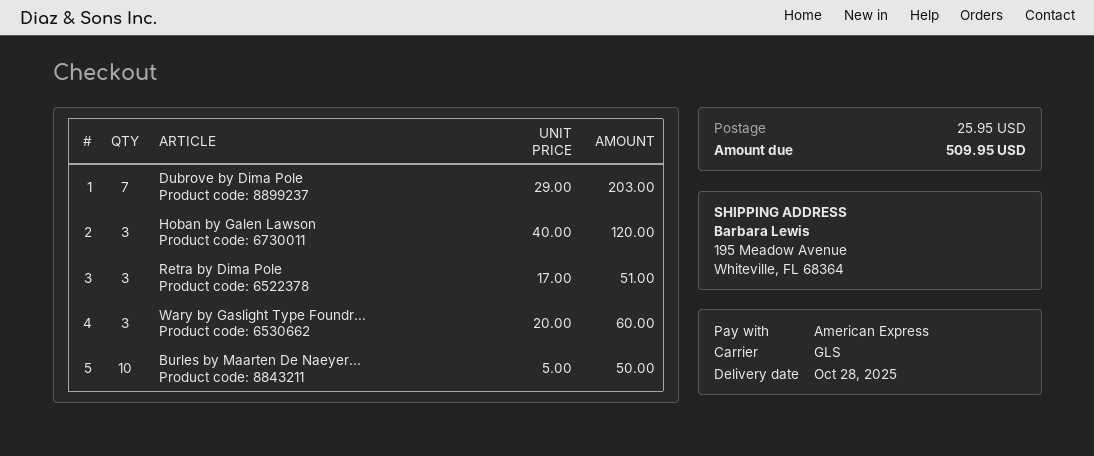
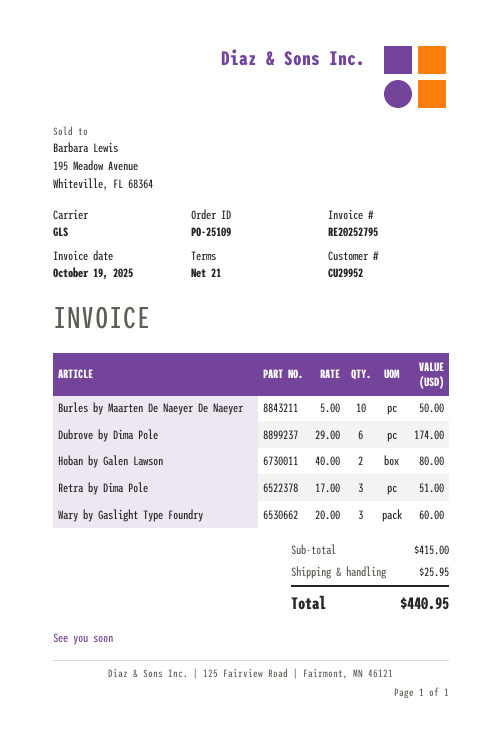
Dubrove by Dima Pole: 7 x 29.00 = 203.00 -> 6 x 29.00 = 174.00
Hoban by Galen Lawson: 3 x 40.00 = 120.00 -> 2 x 40.00 = 80.00
total: 509.95 -> 440.95

